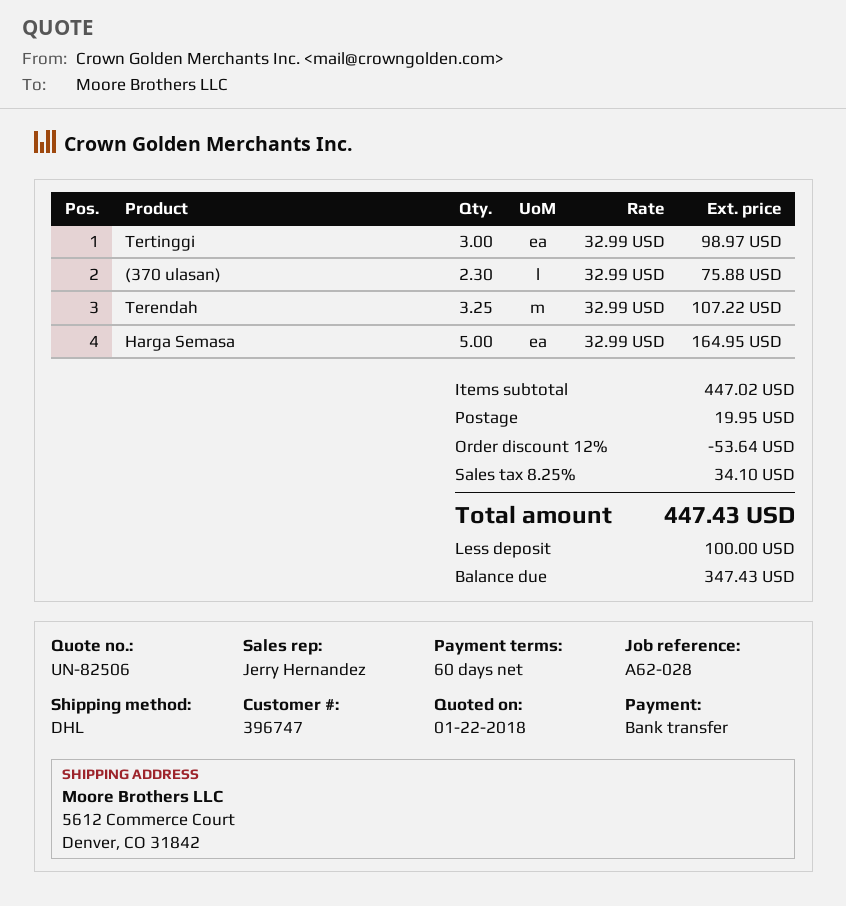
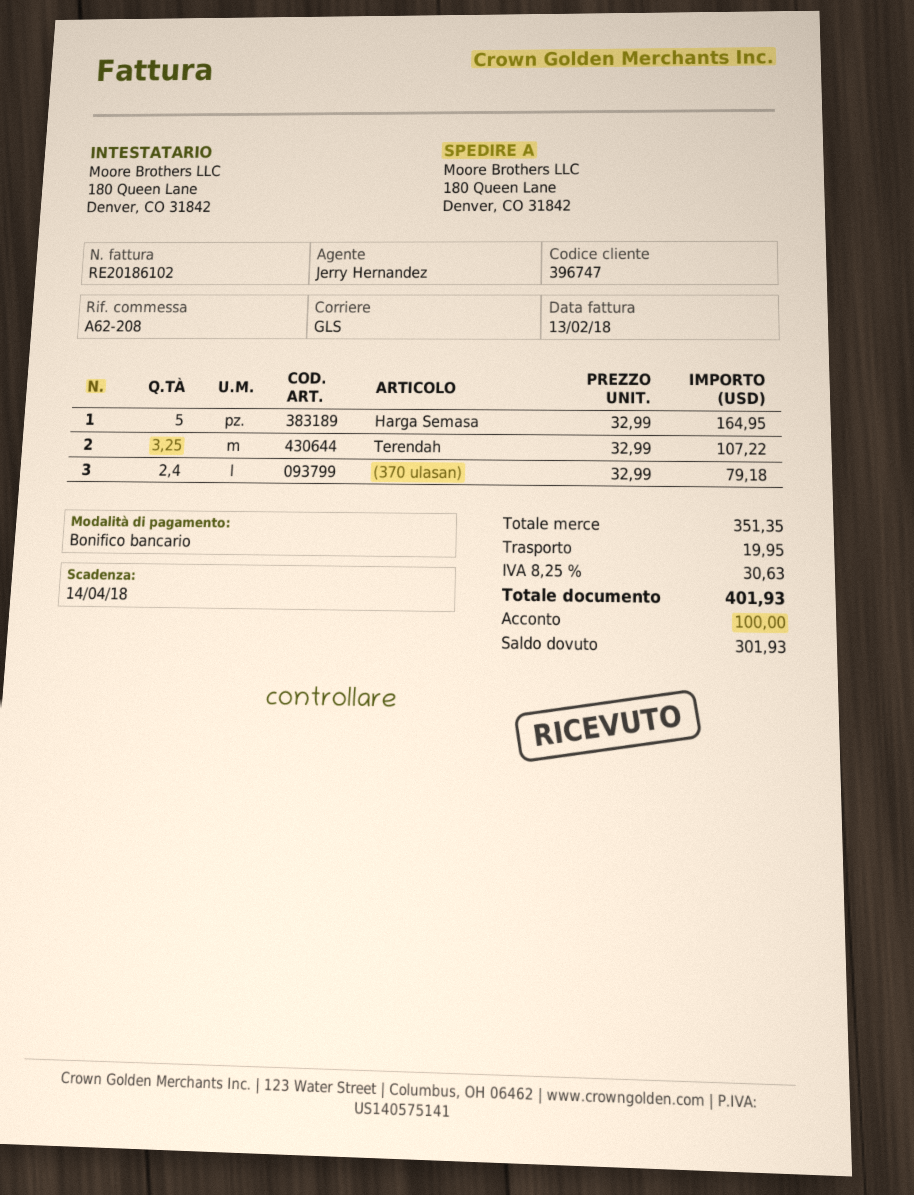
reference: A62-028 -> A62-208
shipping method: DHL -> GLS
ship to: 5612 Commerce Court, Denver, CO 31842 -> 180 Queen Lane, Denver, CO 31842
Tertinggi: 3 x 32.99 = 98.97 -> none
(370 ulasan): 2.3 x 32.99 = 75.88 -> 2.4 x 32.99 = 79.18
subtotal: 447.02 -> 351.35
discount: 12% = 53.64 -> none
tax: 8.25% = 34.10 -> 8.25% = 30.63
total: 447.43 -> 401.93
balance: 347.43 -> 301.93

